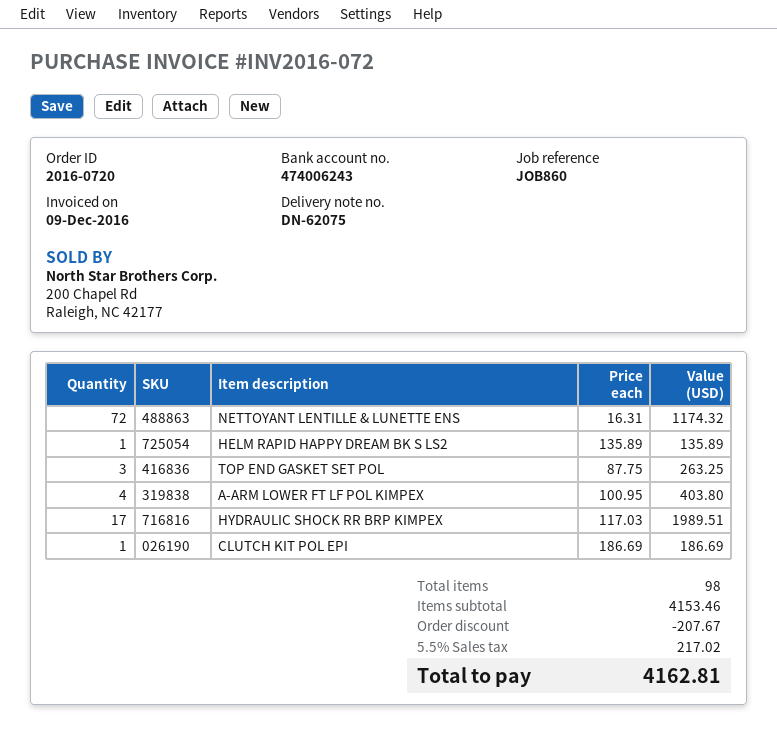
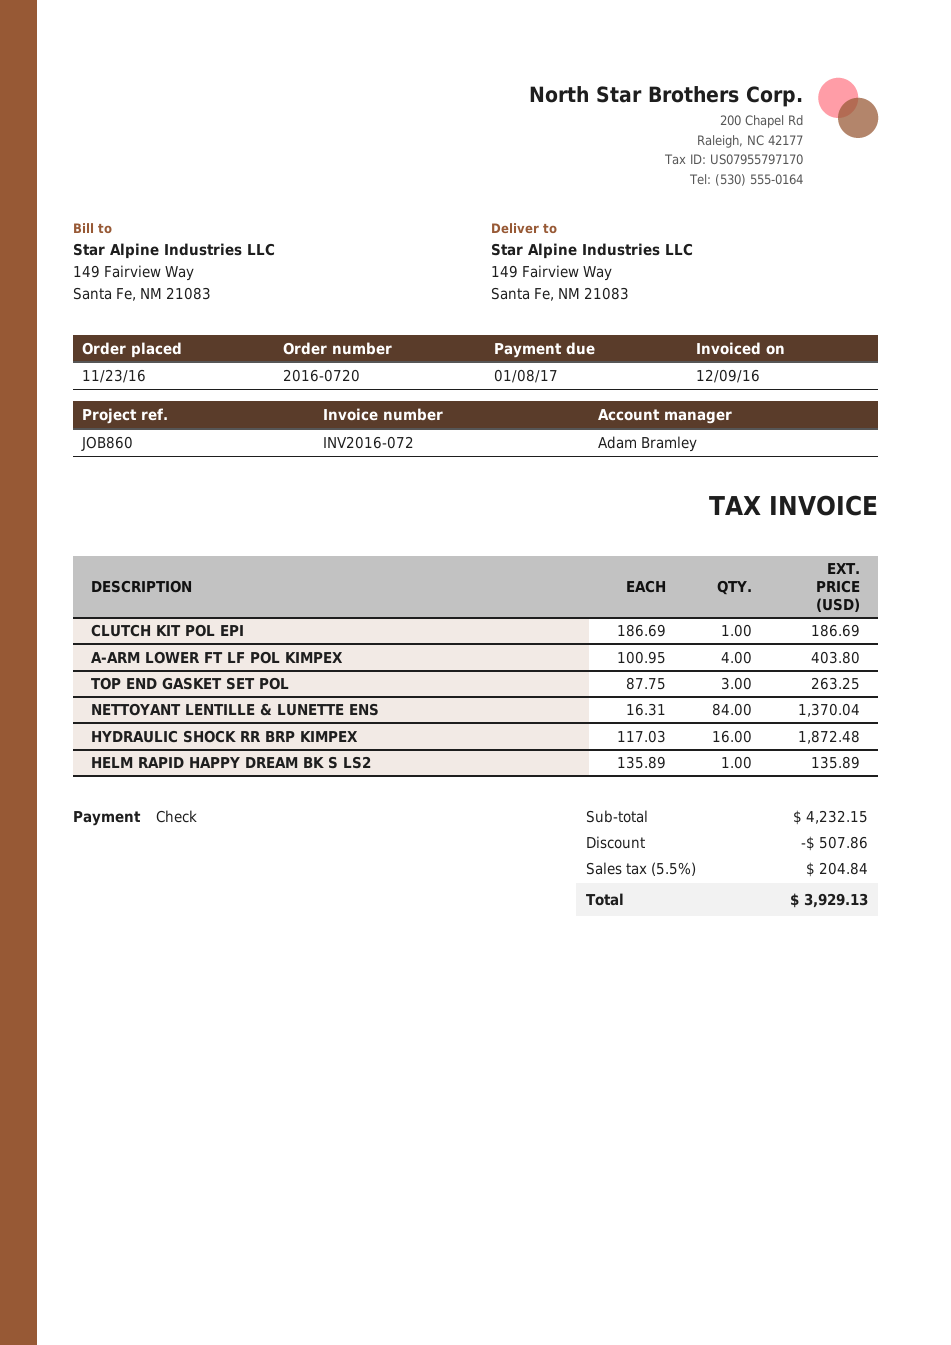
NETTOYANT LENTILLE & LUNETTE ENS: 72 x 16.31 = 1174.32 -> 84 x 16.31 = 1370.04
HYDRAULIC SHOCK RR BRP KIMPEX: 17 x 117.03 = 1989.51 -> 16 x 117.03 = 1872.48
subtotal: 4153.46 -> 4232.15
discount: 207.67 -> 507.86
tax: 5.5% = 217.02 -> 5.5% = 204.84
total: 4162.81 -> 3929.13

